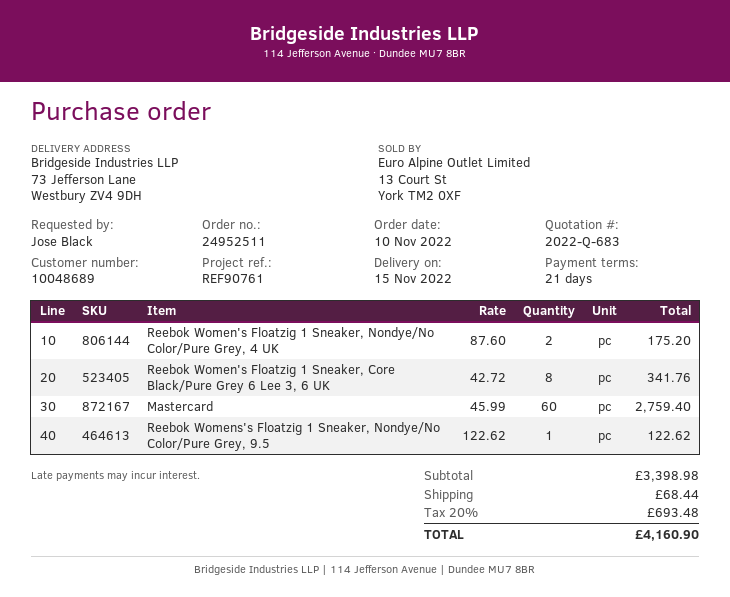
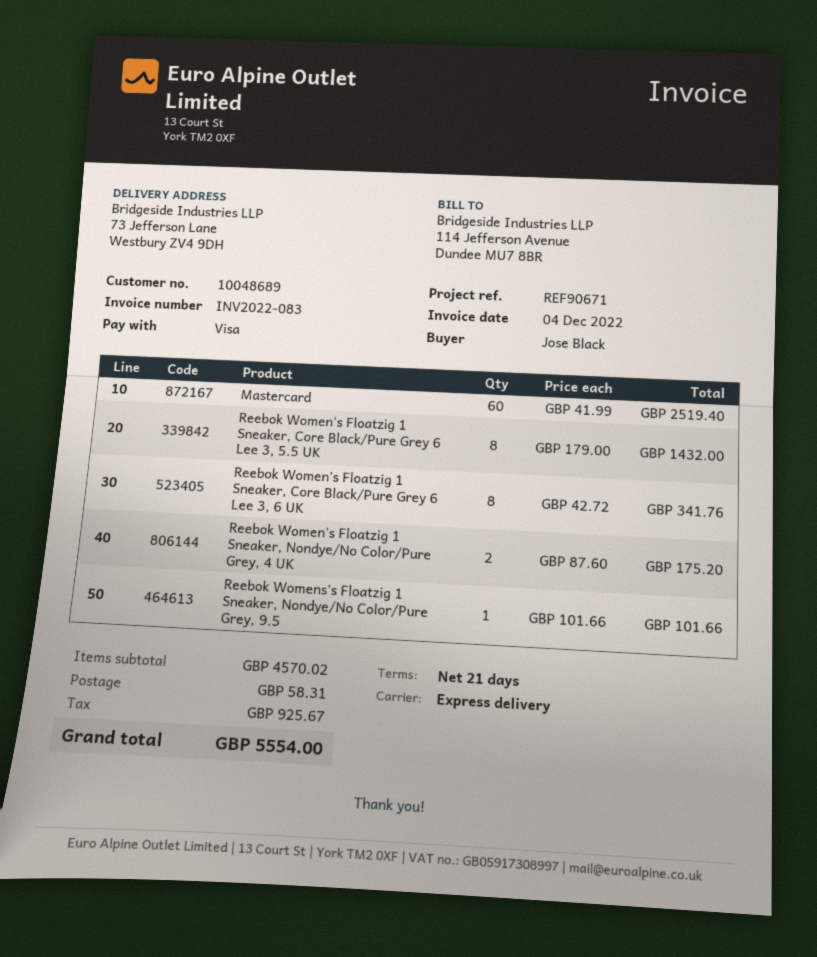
reference: REF90761 -> REF90671
Mastercard: 60 x 45.99 = 2759.40 -> 60 x 41.99 = 2519.40
Reebok Womens's Floatzig 1 Sneaker, Nondye/No Color/Pure Grey, 9.5: 1 x 122.62 = 122.62 -> 1 x 101.66 = 101.66
Reebok Women's Floatzig 1 Sneaker, Core Black/Pure Grey 6 Lee 3, 5.5 UK: none -> 8 x 179.00 = 1432.00
subtotal: 3398.98 -> 4570.02
shipping: 68.44 -> 58.31
tax: 693.48 -> 925.67
total: 4160.90 -> 5554.00

